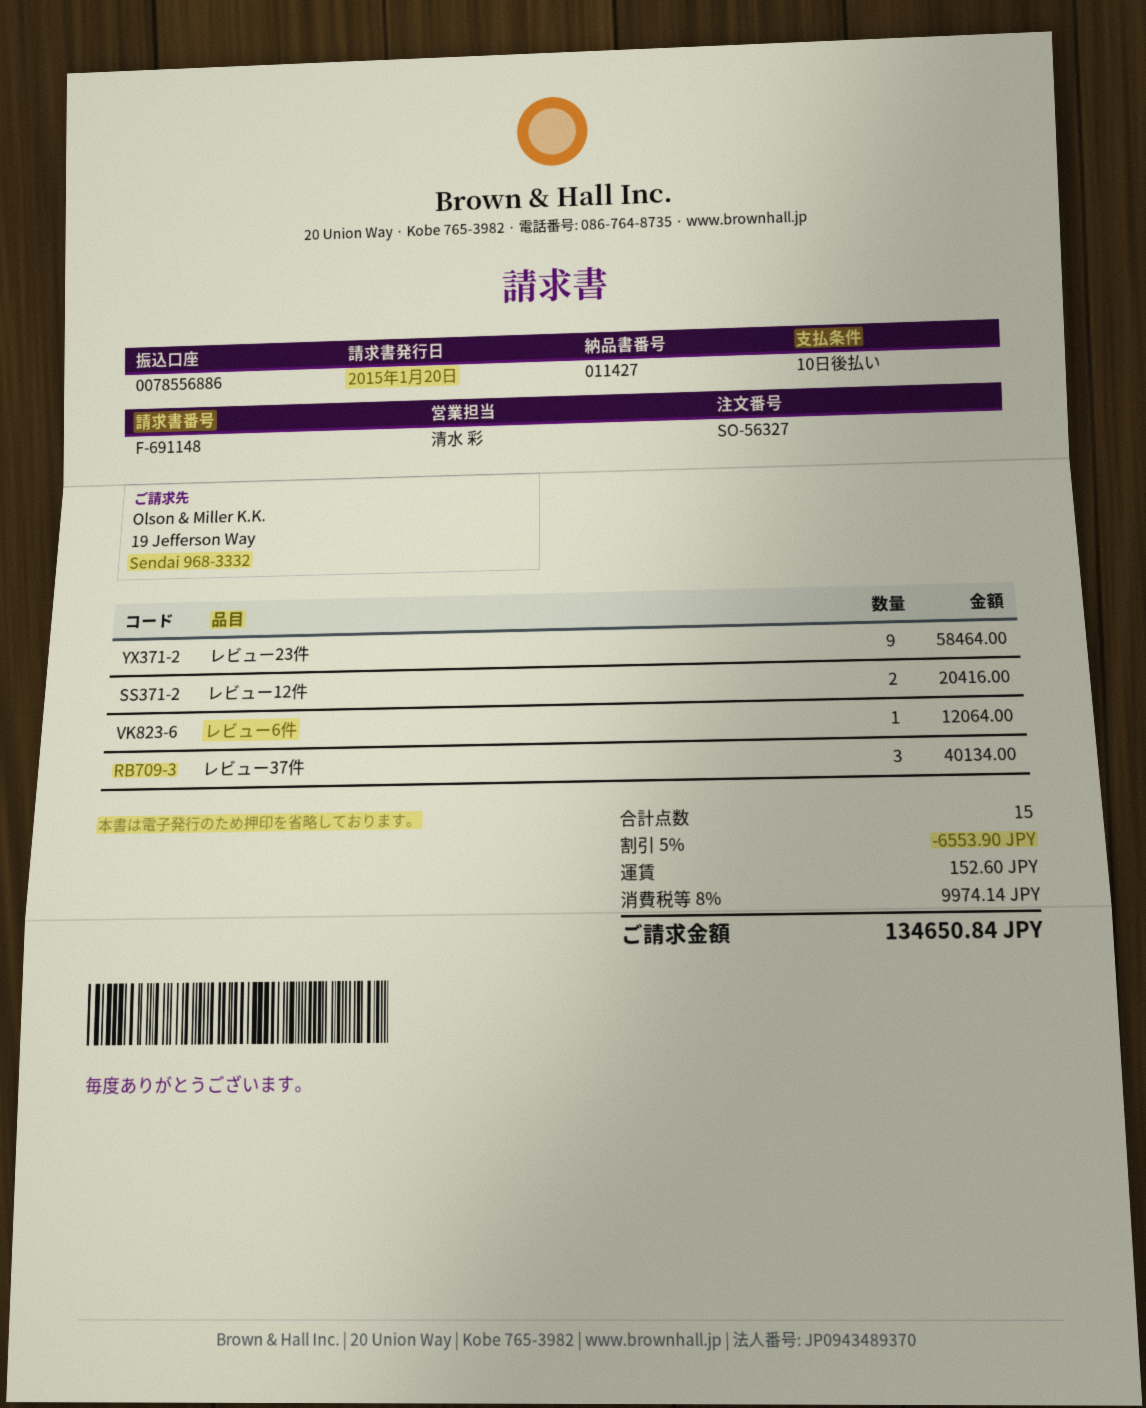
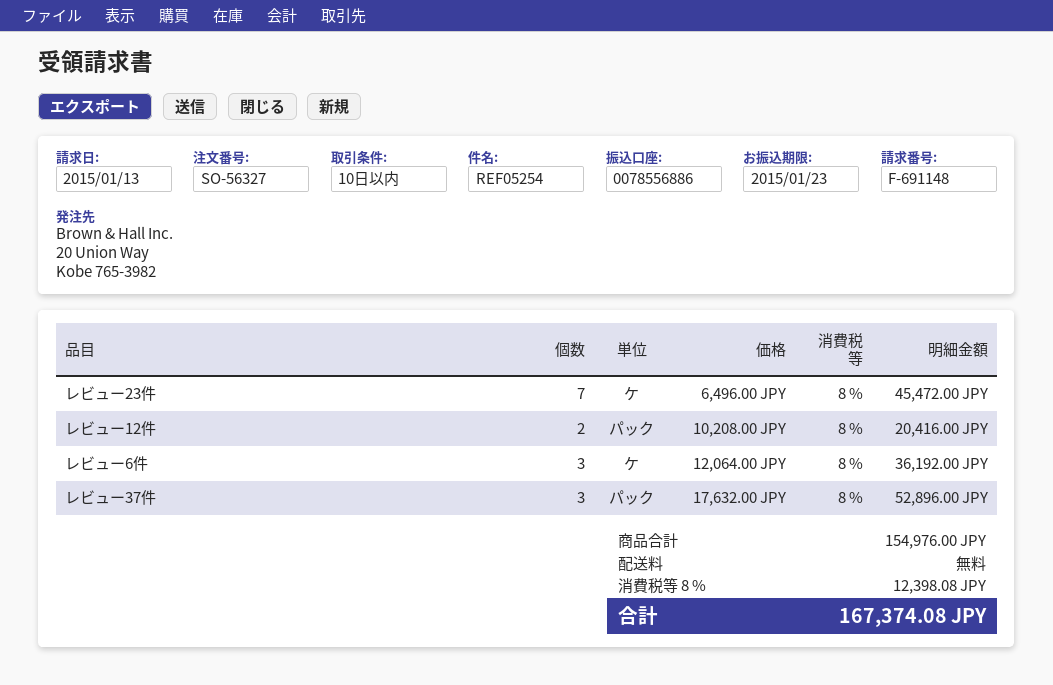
invoice date: 2015-01-20 -> 2015-01-13
レビュー23件: 9 for 58464.00 -> 7 for 45472.00
レビュー6件: 1 for 12064.00 -> 3 for 36192.00
レビュー37件: 3 for 40134.00 -> 3 for 52896.00
discount: 5% = 6553.90 -> none
shipping: 152.60 -> 0.00
tax: 8% = 9974.14 -> 8% = 12398.08
total: 134650.84 -> 167374.08

